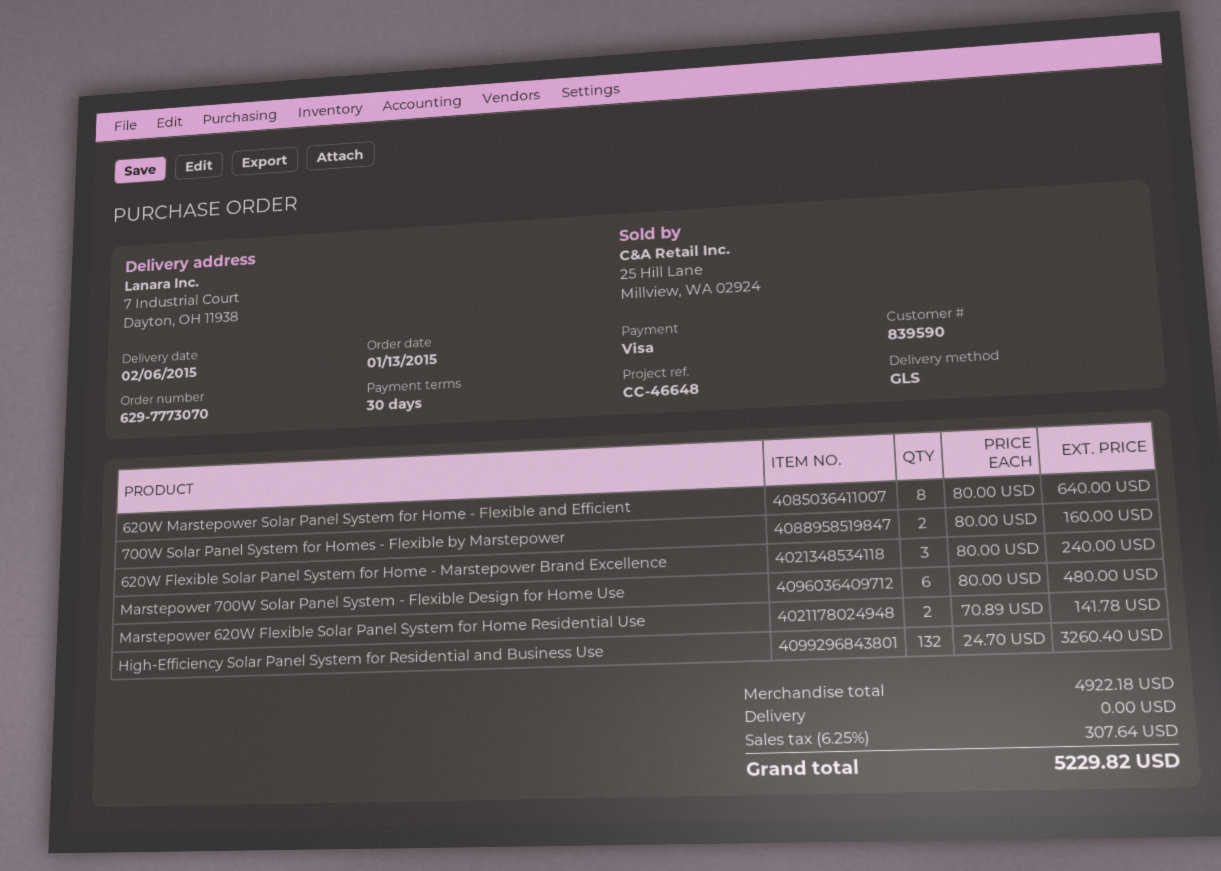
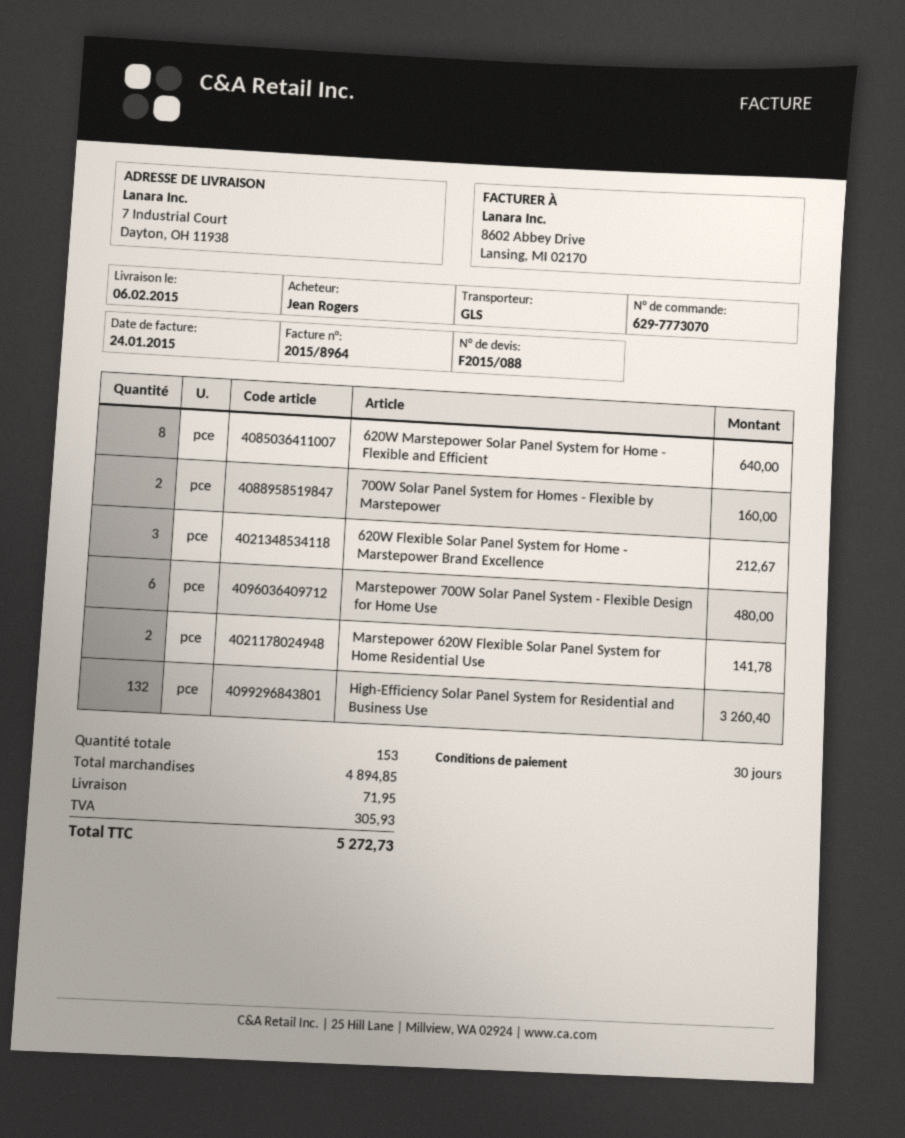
620W Flexible Solar Panel System for Home - Marstepower Brand Excellence: 3 for 240.00 -> 3 for 212.67
subtotal: 4922.18 -> 4894.85
shipping: 0.00 -> 71.95
tax: 307.64 -> 305.93
total: 5229.82 -> 5272.73

